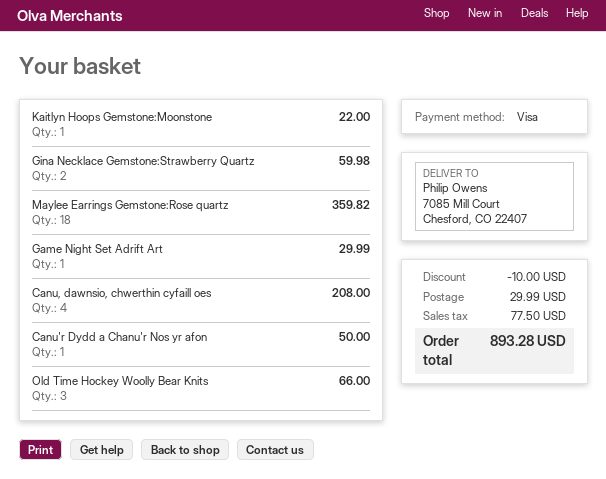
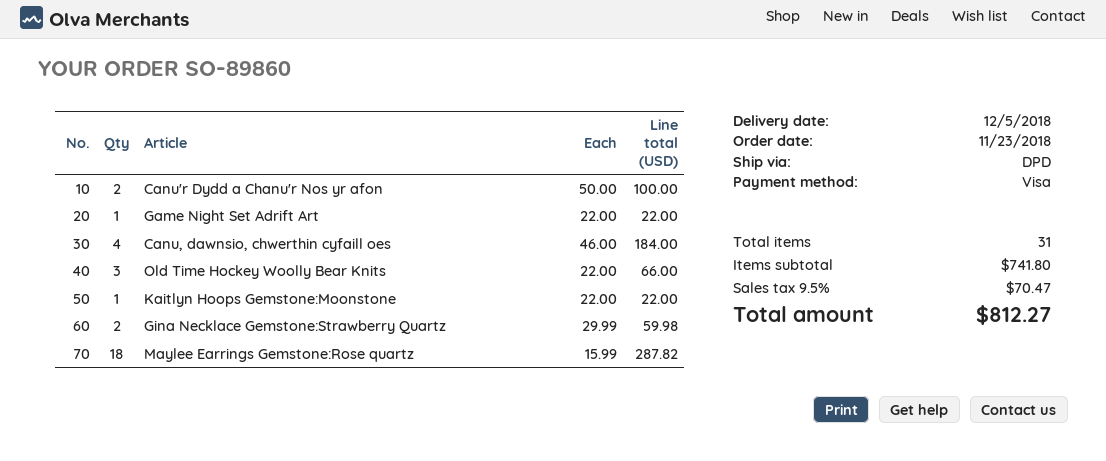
Maylee Earrings Gemstone:Rose quartz: 18 for 359.82 -> 18 for 287.82
Game Night Set Adrift Art: 1 for 29.99 -> 1 for 22.00
Canu, dawnsio, chwerthin cyfaill oes: 4 for 208.00 -> 4 for 184.00
Canu'r Dydd a Chanu'r Nos yr afon: 1 for 50.00 -> 2 for 100.00
discount: 10.00 -> none
shipping: 29.99 -> none
tax: 77.50 -> 70.47
total: 893.28 -> 812.27

